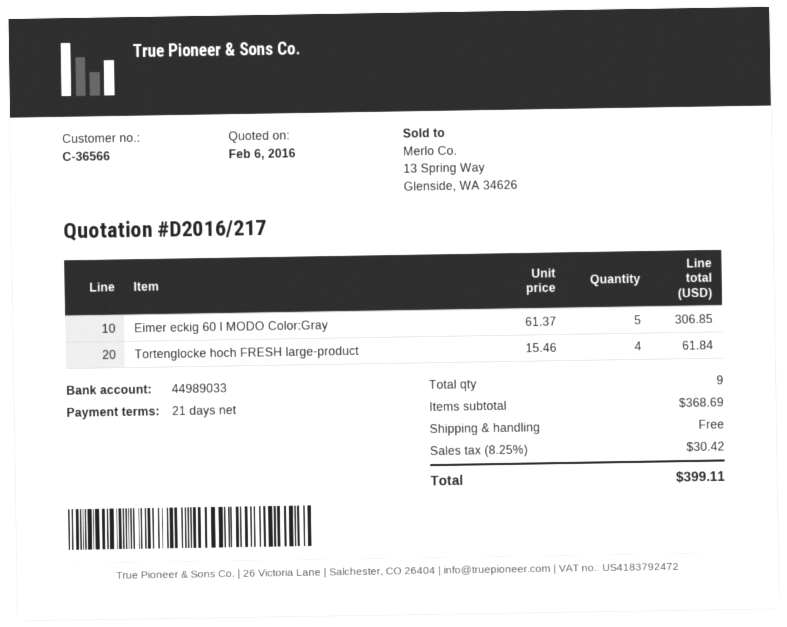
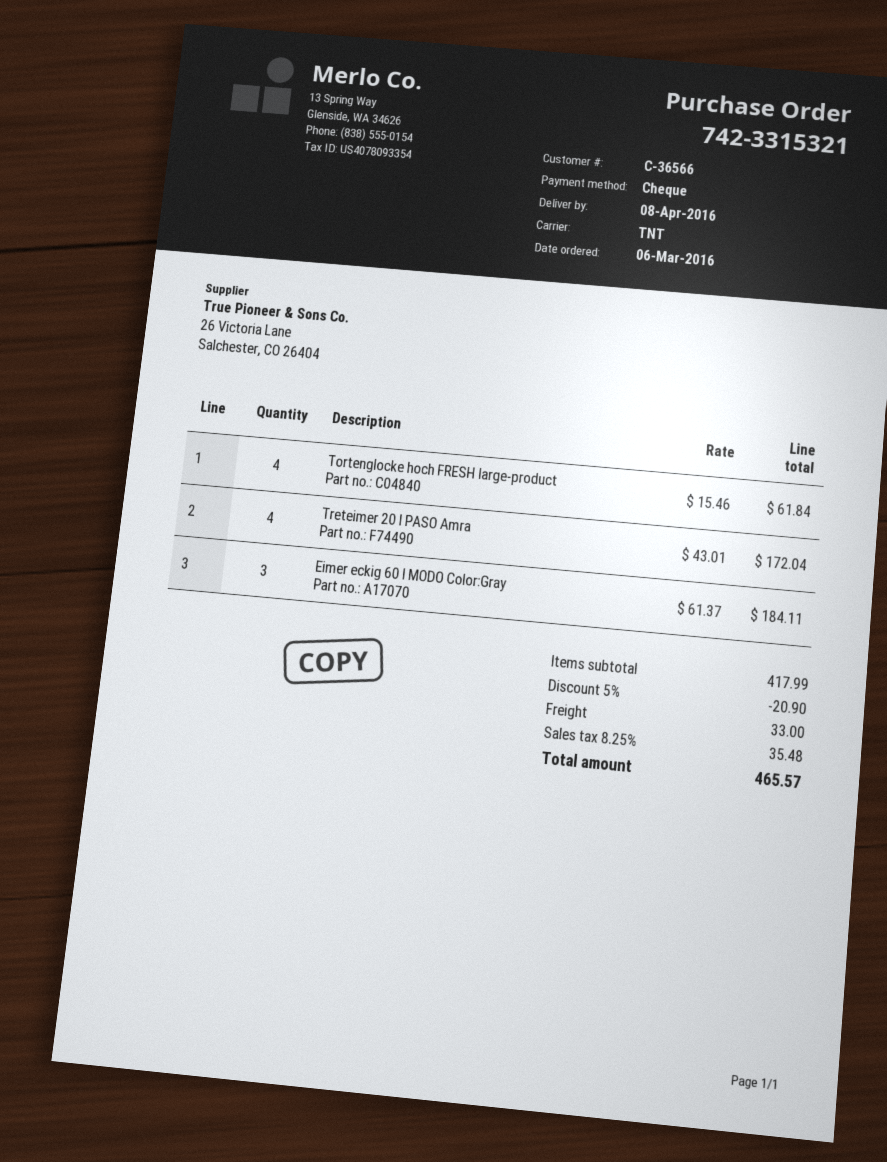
Eimer eckig 60 l MODO Color:Gray: 5 x 61.37 = 306.85 -> 3 x 61.37 = 184.11
Treteimer 20 l PASO Amra: none -> 4 x 43.01 = 172.04
subtotal: 368.69 -> 417.99
discount: none -> 5% = 20.90
shipping: 0.00 -> 33.00
tax: 8.25% = 30.42 -> 8.25% = 35.48
total: 399.11 -> 465.57

